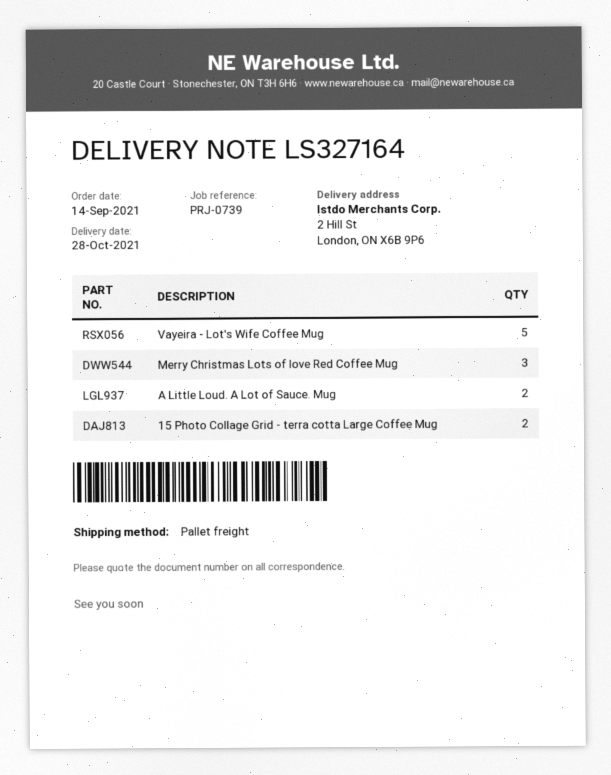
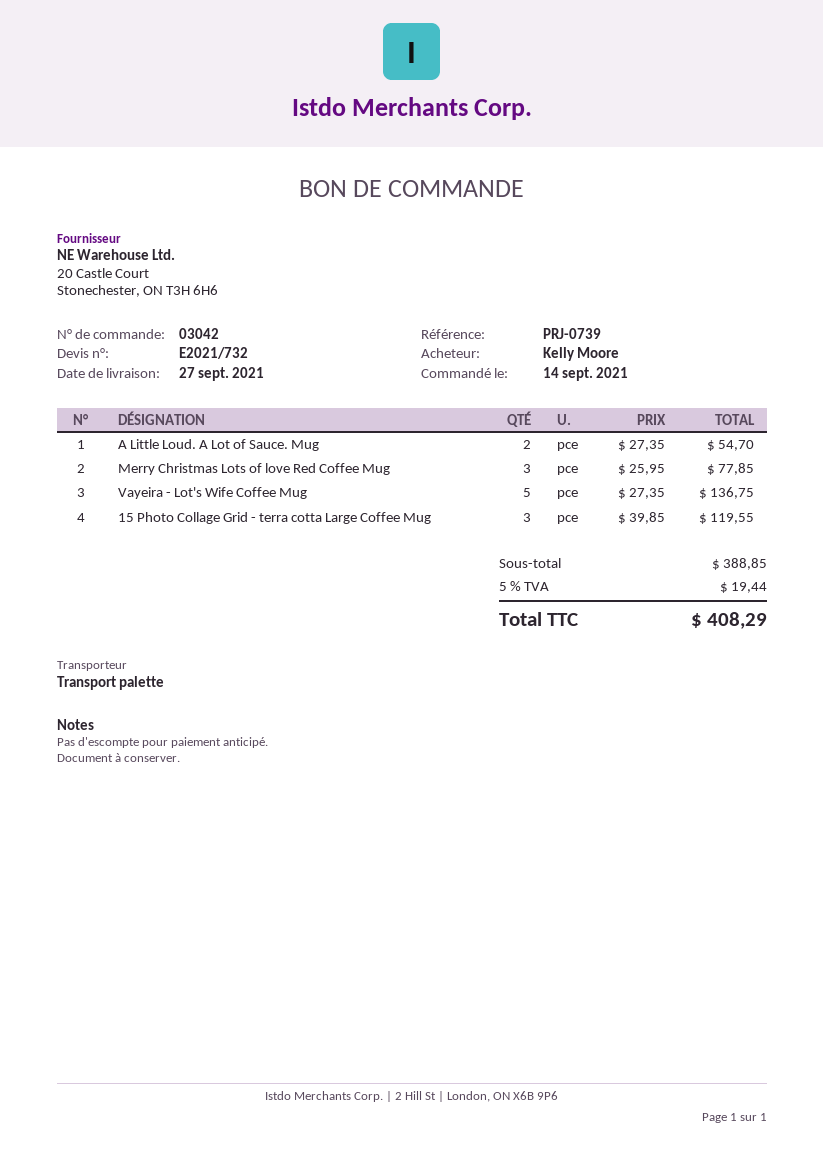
delivery date: 2021-10-28 -> 2021-09-27
15 Photo Collage Grid - terra cotta Large Coffee Mug: 2 -> 3

